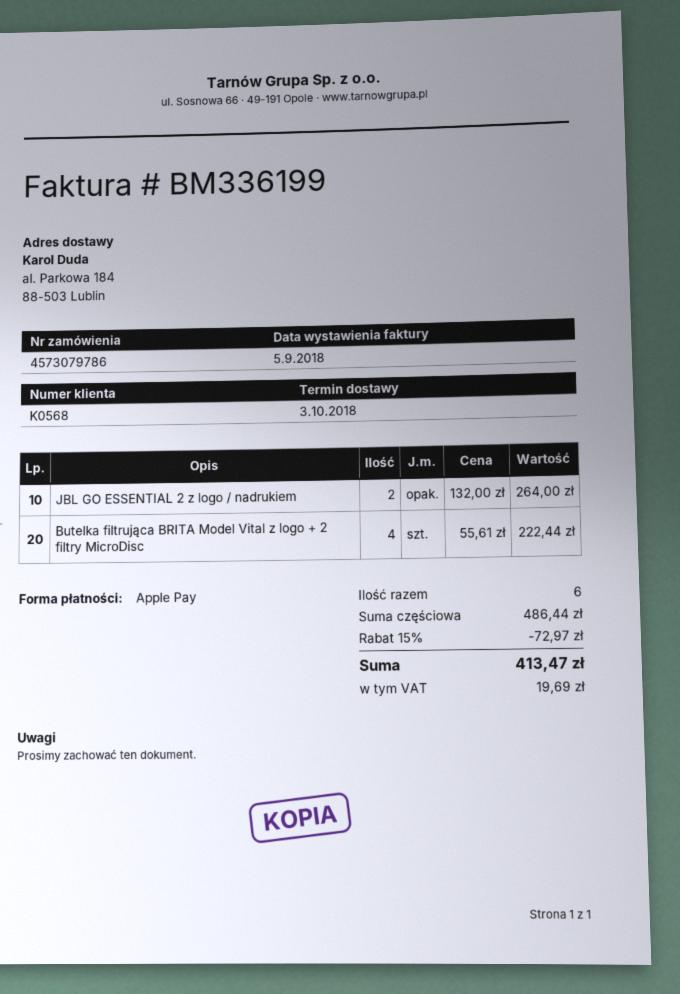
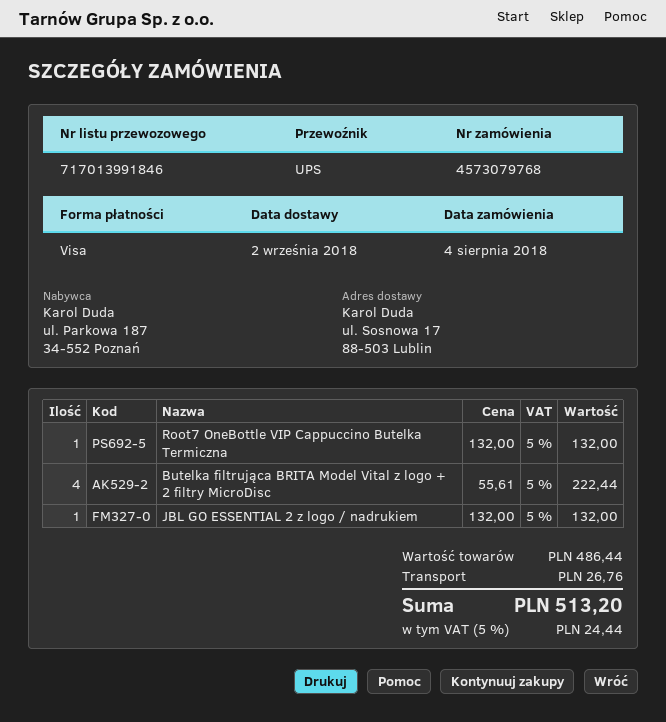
order number: 4573079786 -> 4573079768
delivery date: 2018-10-03 -> 2018-09-02
payment method: Apple Pay -> Visa
ship to: al. Parkowa 184, 88-503 Lublin -> ul. Sosnowa 17, 88-503 Lublin
JBL GO ESSENTIAL 2 z logo / nadrukiem: 2 x 132.00 = 264.00 -> 1 x 132.00 = 132.00
Root7 OneBottle VIP Cappuccino Butelka Termiczna: none -> 1 x 132.00 = 132.00
discount: 15% = 72.97 -> none
shipping: none -> 26.76
tax: 19.69 -> 24.44
total: 413.47 -> 513.20

